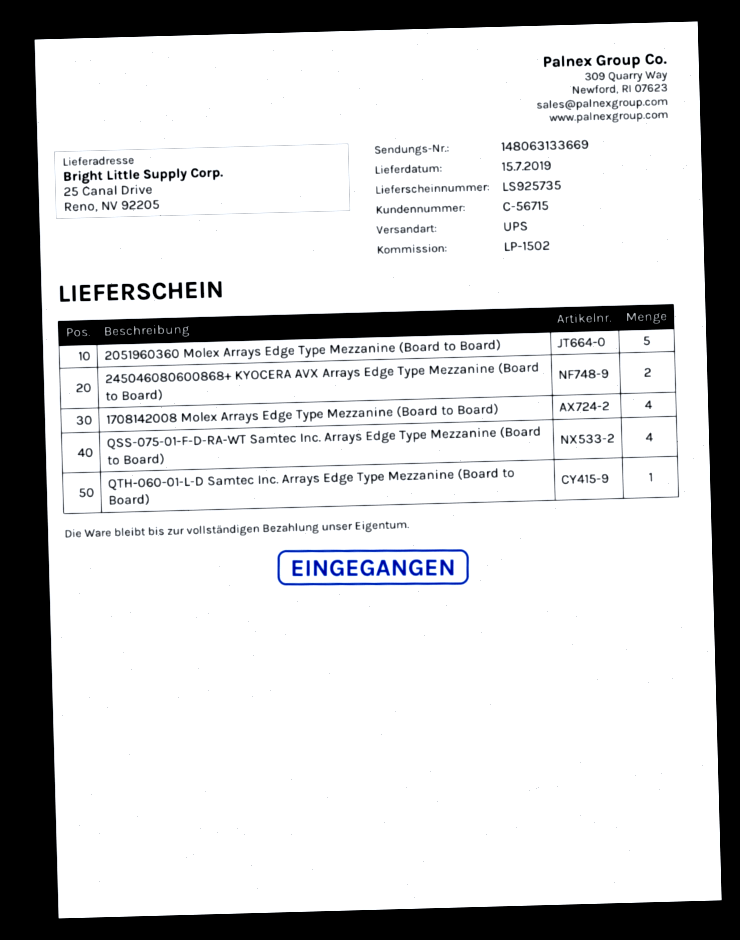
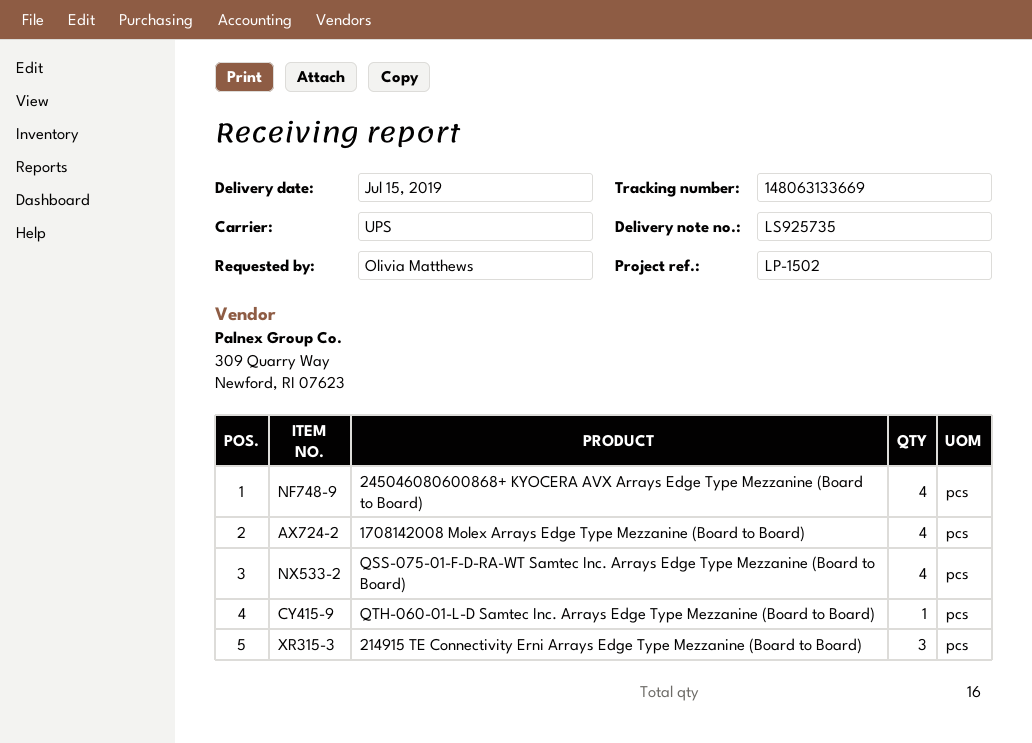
2051960360 Molex Arrays Edge Type Mezzanine (Board to Board): 5 -> none
245046080600868+ KYOCERA AVX Arrays Edge Type Mezzanine (Board to Board): 2 -> 4
214915 TE Connectivity Erni Arrays Edge Type Mezzanine (Board to Board): none -> 3

